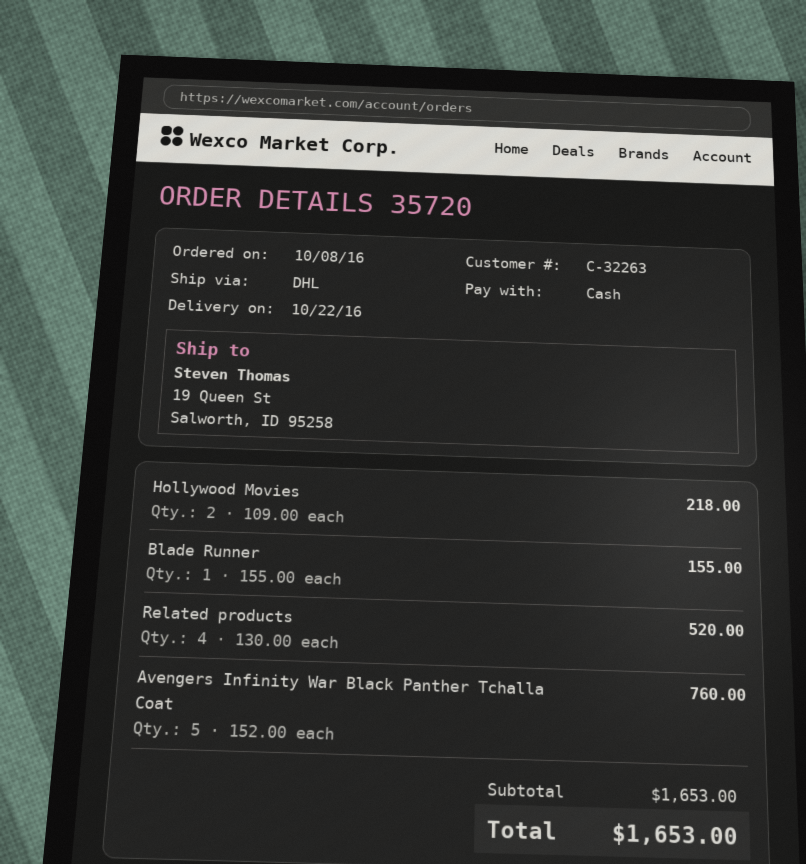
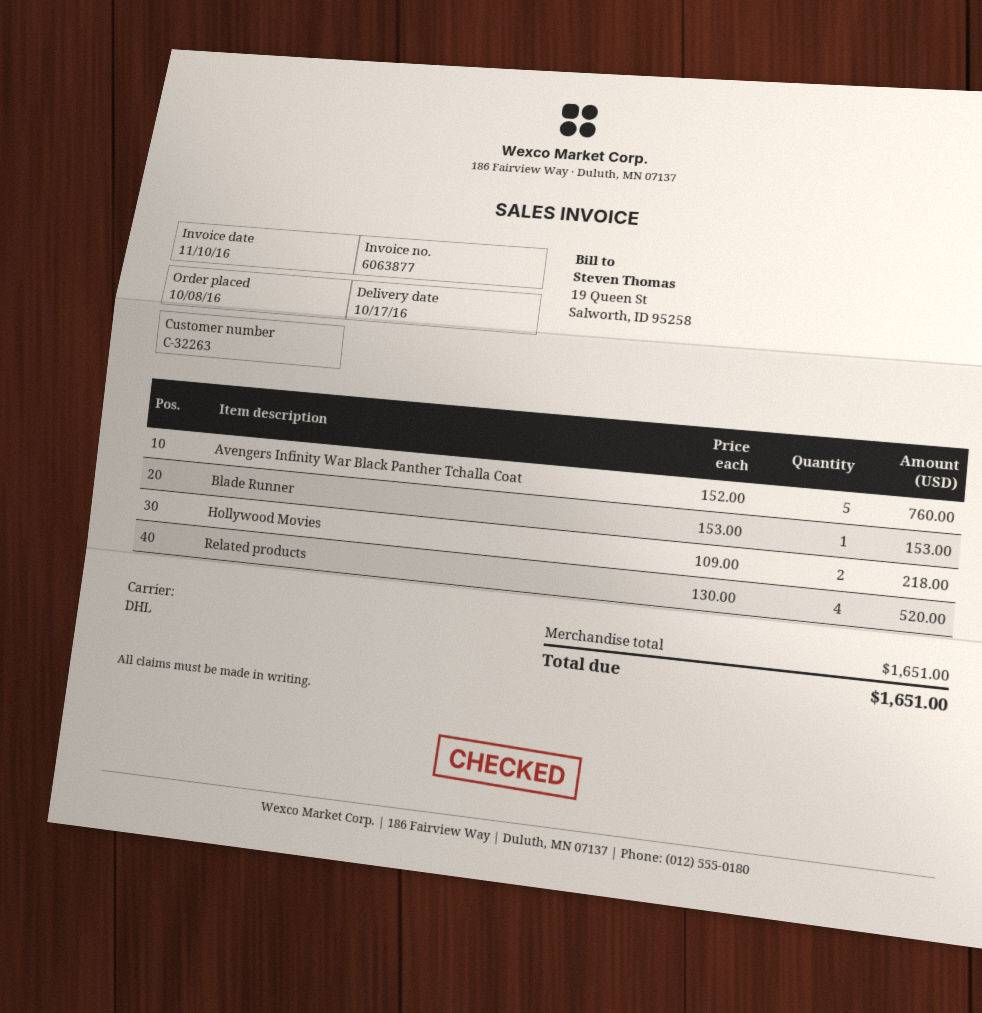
delivery date: 2016-10-22 -> 2016-10-17
Blade Runner: 1 x 155.00 = 155.00 -> 1 x 153.00 = 153.00
subtotal: 1653.00 -> 1651.00
total: 1653.00 -> 1651.00

